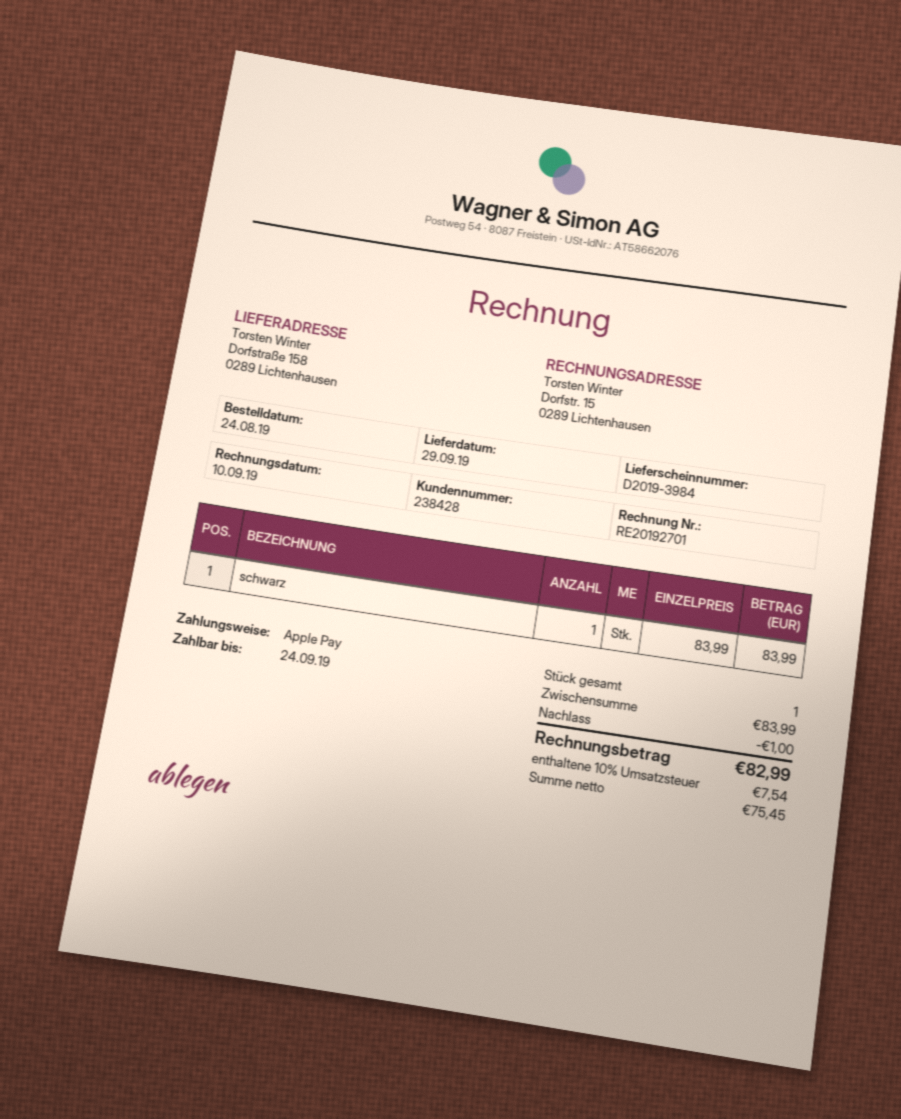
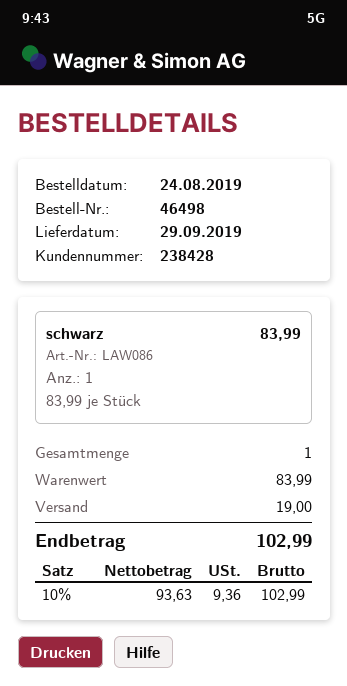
discount: 1.00 -> none
shipping: none -> 19.00
net: 75.45 -> 93.63
tax: 10% = 7.54 -> 10% = 9.36
total: 82.99 -> 102.99

